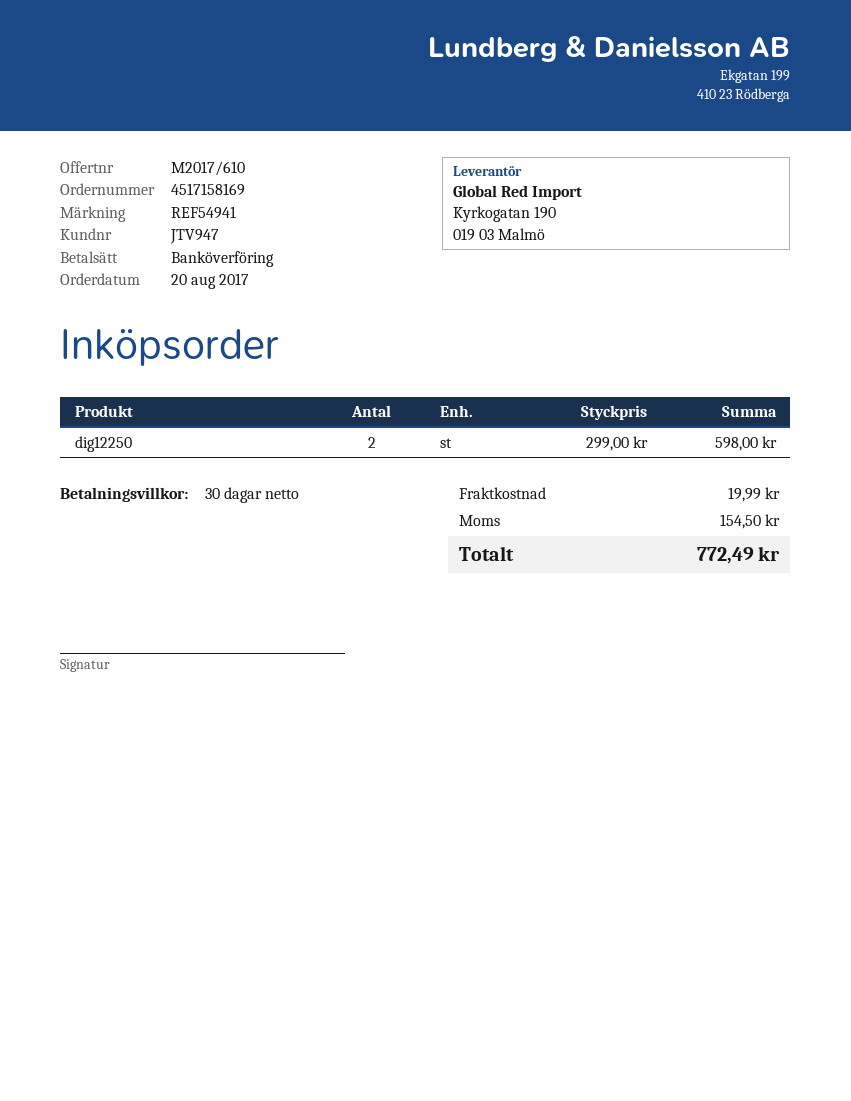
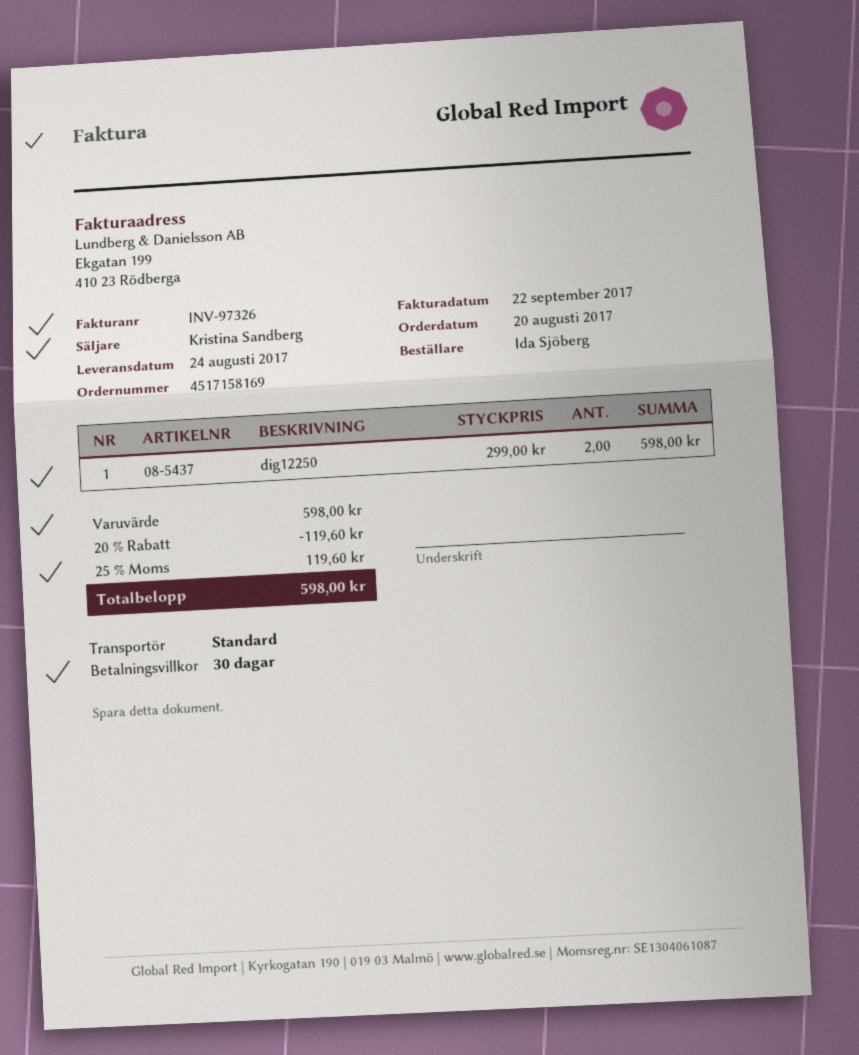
discount: none -> 20% = 119.60
shipping: 19.99 -> none
tax: 154.50 -> 119.60
total: 772.49 -> 598.00

